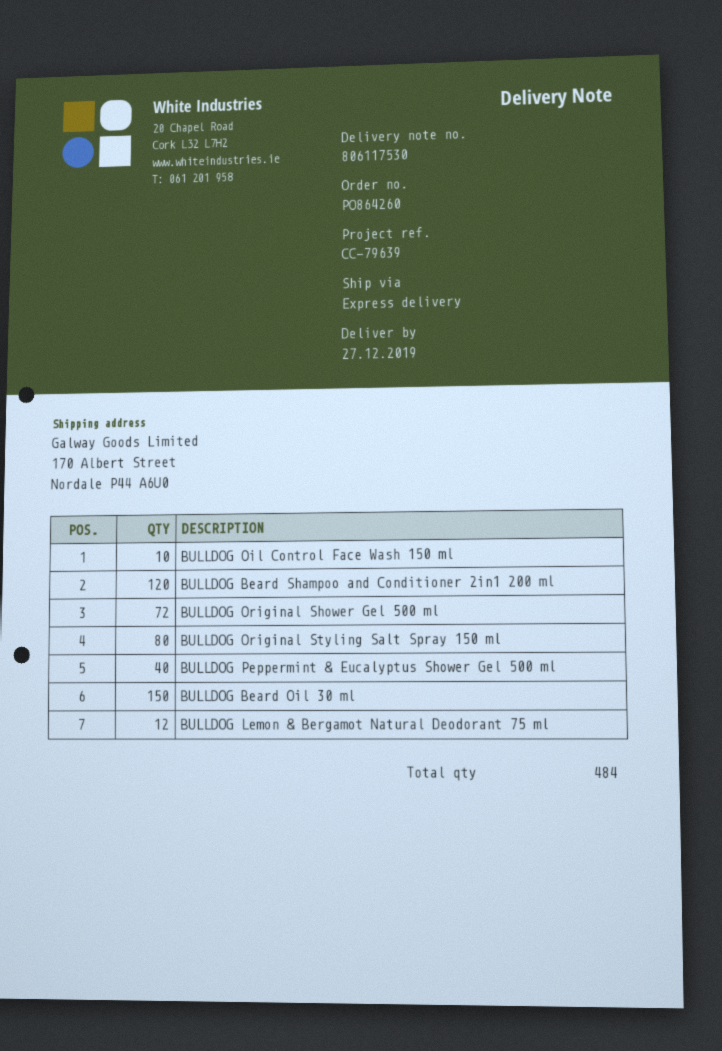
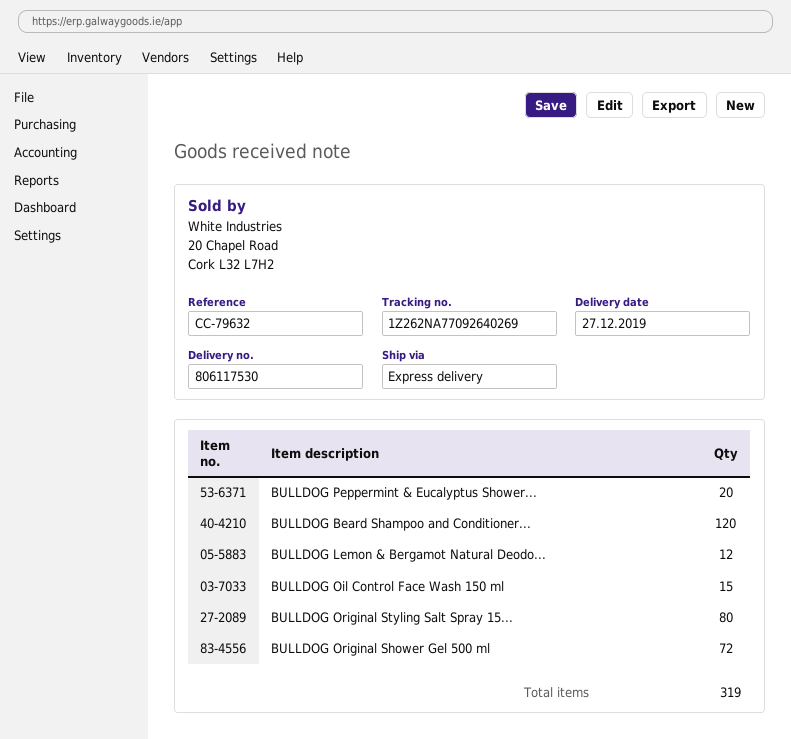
reference: CC-79639 -> CC-79632
BULLDOG Oil Control Face Wash 150 ml: 10 -> 15
BULLDOG Peppermint & Eucalyptus Shower Gel 500 ml: 40 -> 20
BULLDOG Beard Oil 30 ml: 150 -> none
total quantity: 484 -> 319

